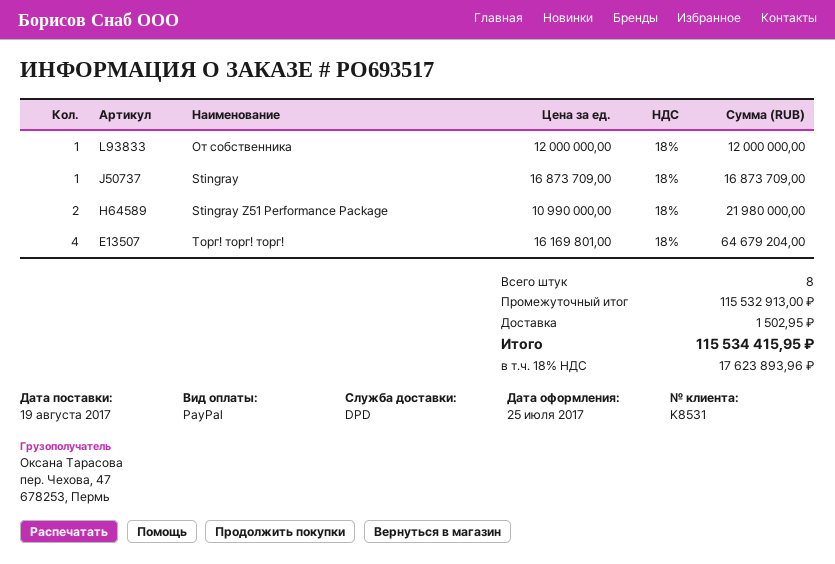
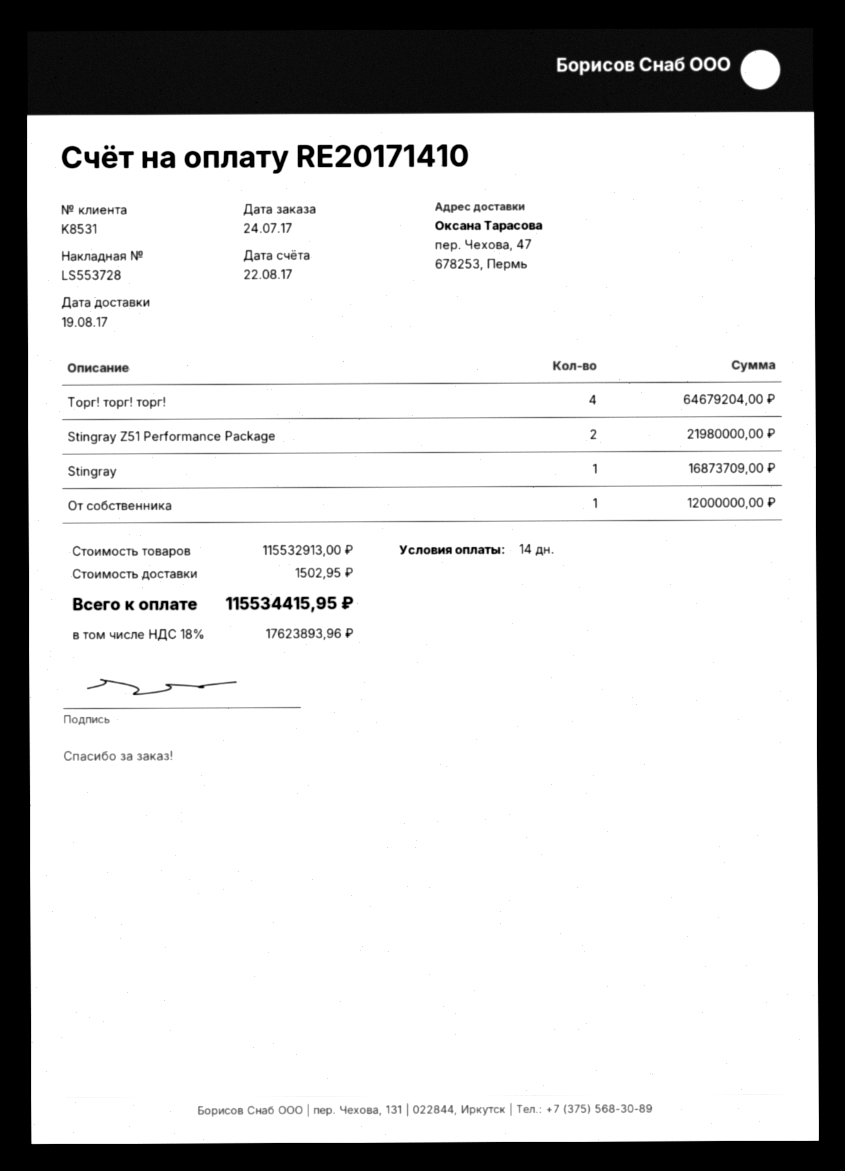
order date: 2017-07-25 -> 2017-07-24

